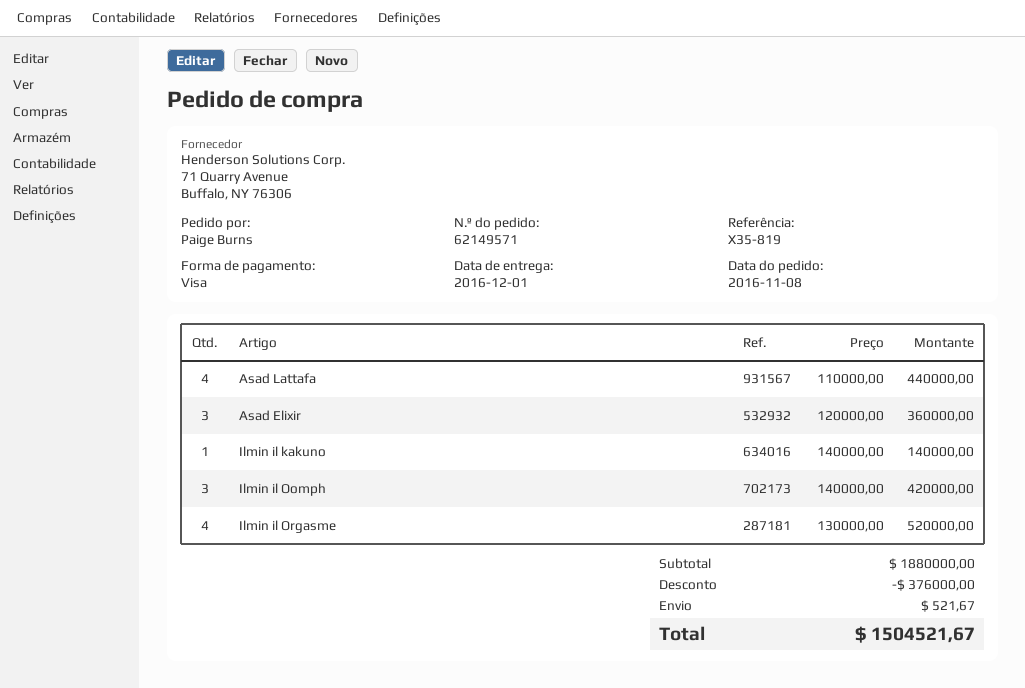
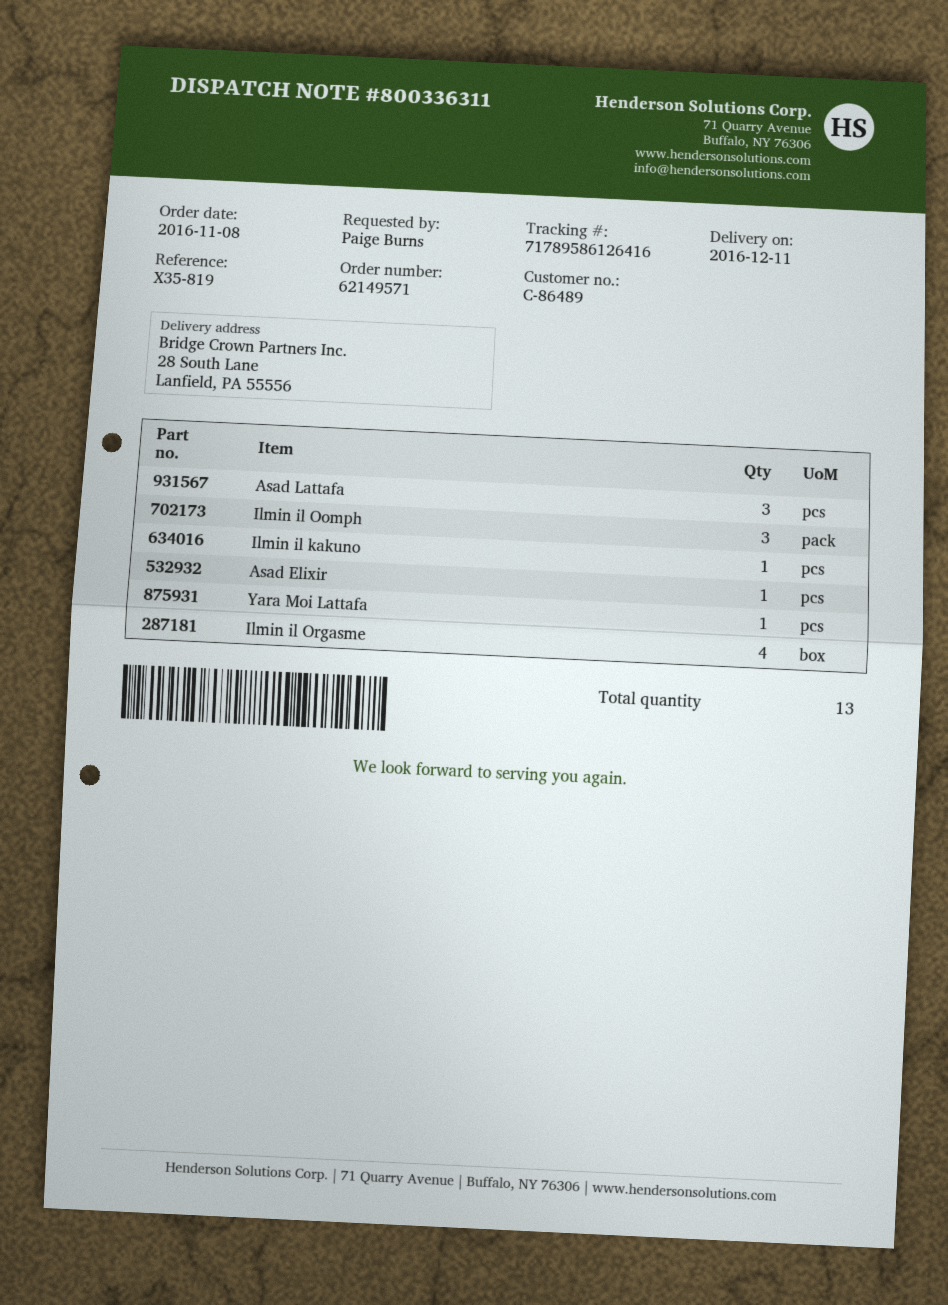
delivery date: 2016-12-01 -> 2016-12-11
Asad Lattafa: 4 -> 3
Asad Elixir: 3 -> 1
Yara Moi Lattafa: none -> 1

